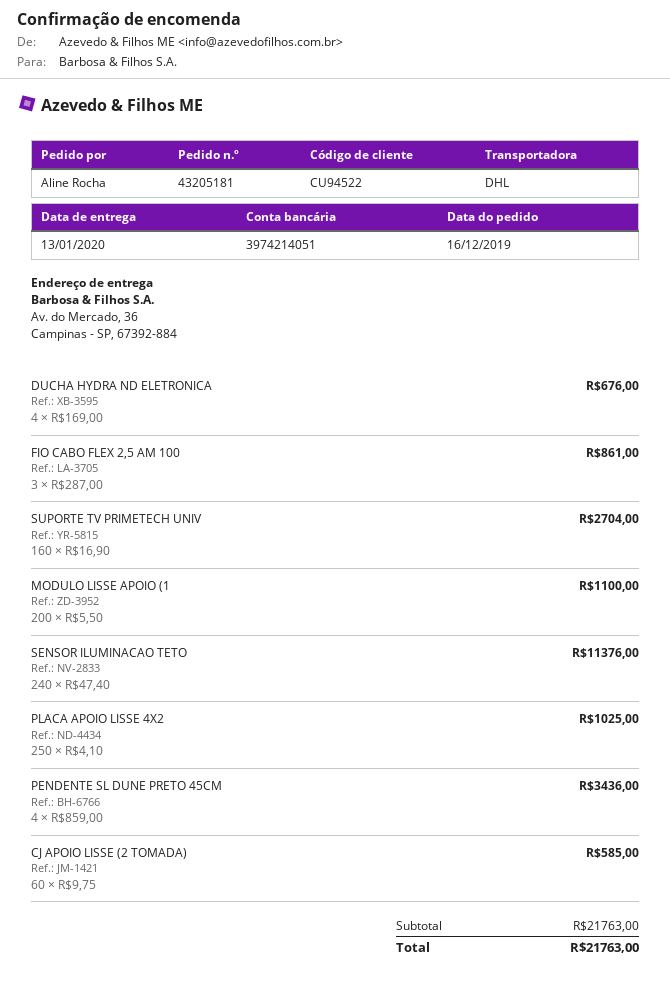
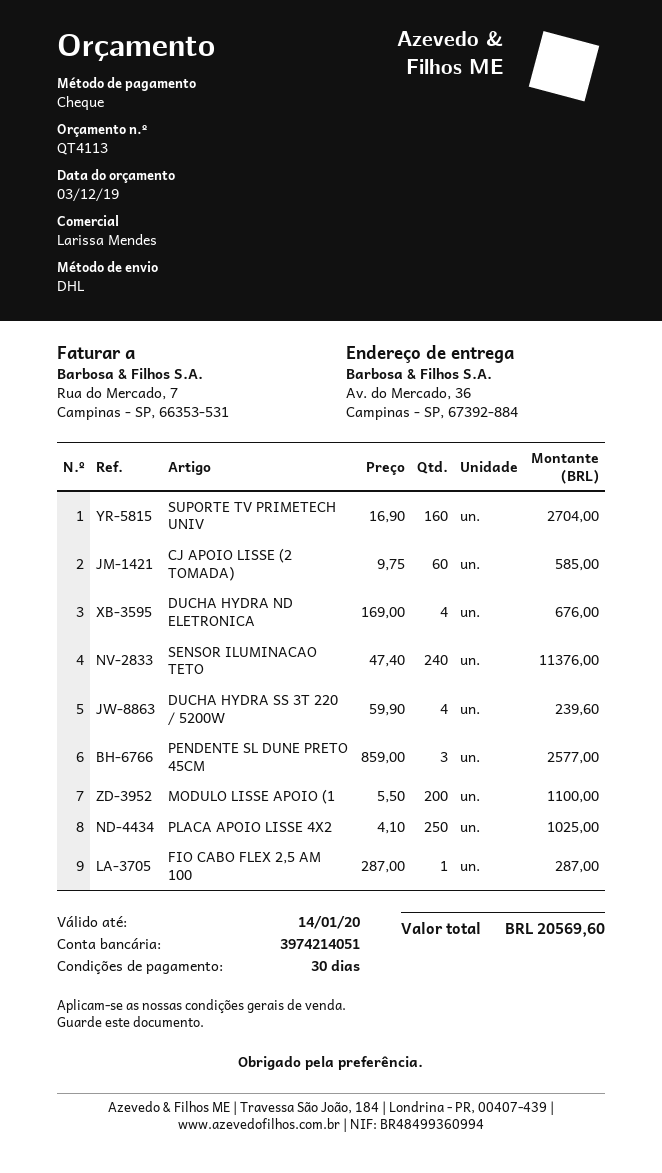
FIO CABO FLEX 2,5 AM 100: 3 x 287.00 = 861.00 -> 1 x 287.00 = 287.00
PENDENTE SL DUNE PRETO 45CM: 4 x 859.00 = 3436.00 -> 3 x 859.00 = 2577.00
DUCHA HYDRA SS 3T 220 / 5200W: none -> 4 x 59.90 = 239.60
total: 21763.00 -> 20569.60

